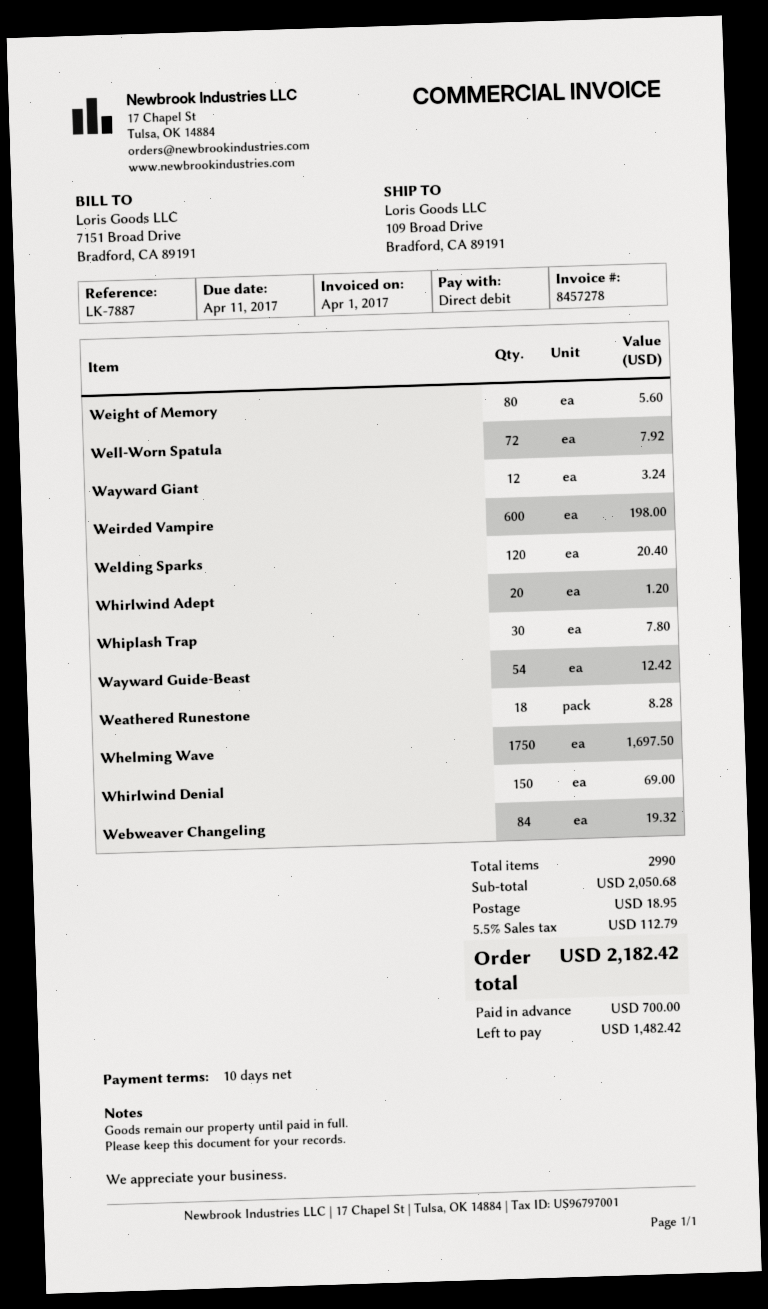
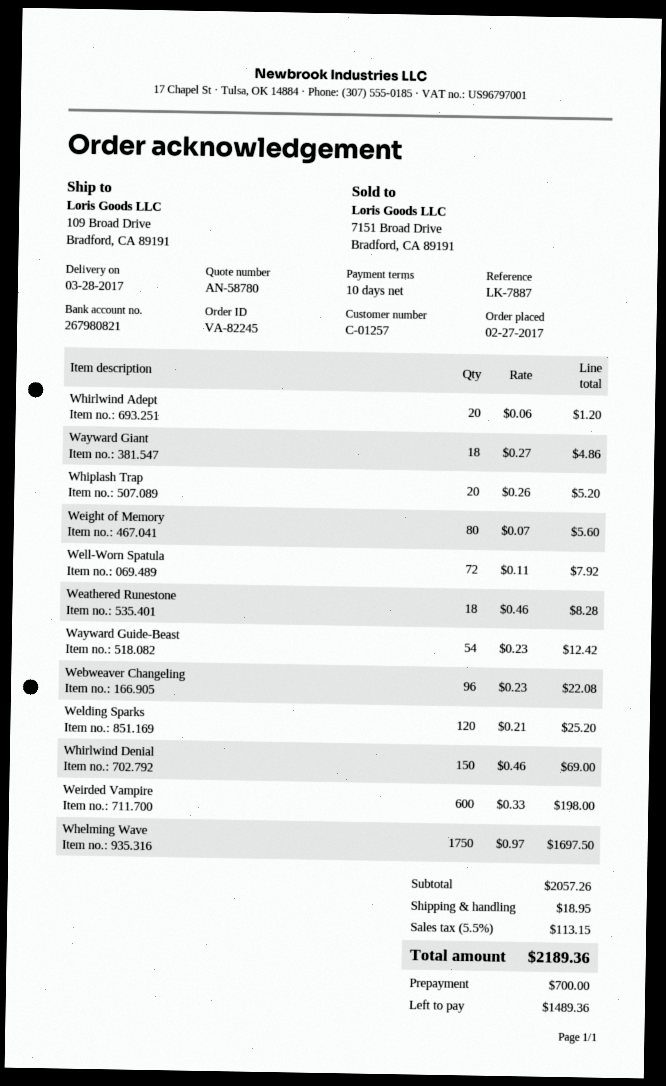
Wayward Giant: 12 for 3.24 -> 18 for 4.86
Welding Sparks: 120 for 20.40 -> 120 for 25.20
Whiplash Trap: 30 for 7.80 -> 20 for 5.20
Webweaver Changeling: 84 for 19.32 -> 96 for 22.08
subtotal: 2050.68 -> 2057.26
tax: 5.5% = 112.79 -> 5.5% = 113.15
total: 2182.42 -> 2189.36
balance: 1482.42 -> 1489.36

